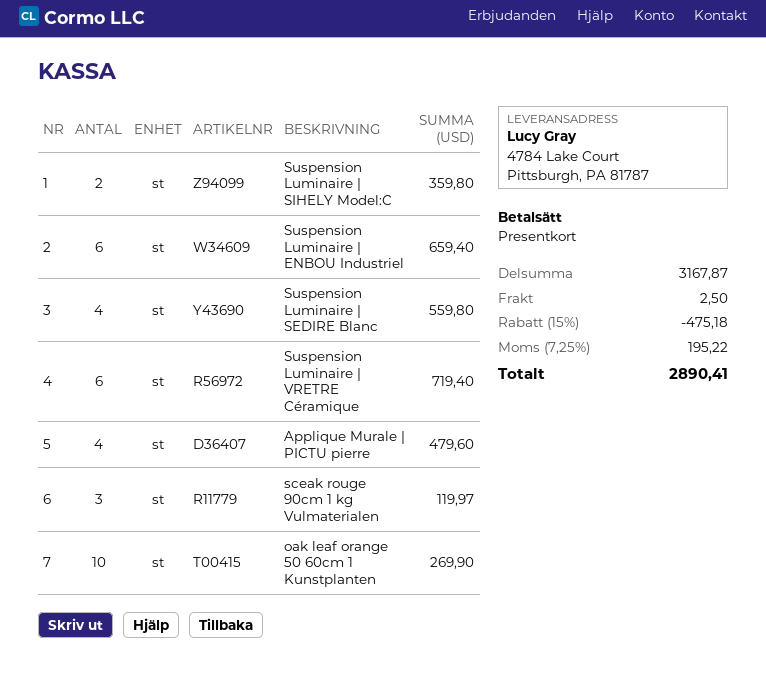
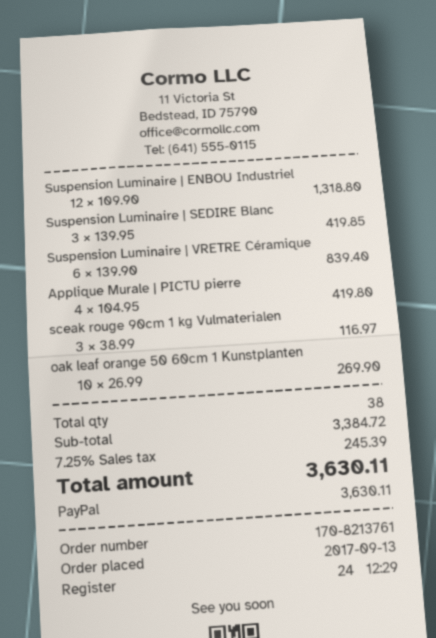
payment method: gift card -> PayPal
Suspension Luminaire | SIHELY Model:C: 2 for 359.80 -> none
Suspension Luminaire | ENBOU Industriel: 6 for 659.40 -> 12 for 1318.80
Suspension Luminaire | SEDIRE Blanc: 4 for 559.80 -> 3 for 419.85
Suspension Luminaire | VRETRE Céramique: 6 for 719.40 -> 6 for 839.40
Applique Murale | PICTU pierre: 4 for 479.60 -> 4 for 419.80
sceak rouge 90cm 1 kg Vulmaterialen: 3 for 119.97 -> 3 for 116.97
subtotal: 3167.87 -> 3384.72
discount: 15% = 475.18 -> none
shipping: 2.50 -> none
tax: 7.25% = 195.22 -> 7.25% = 245.39
total: 2890.41 -> 3630.11

